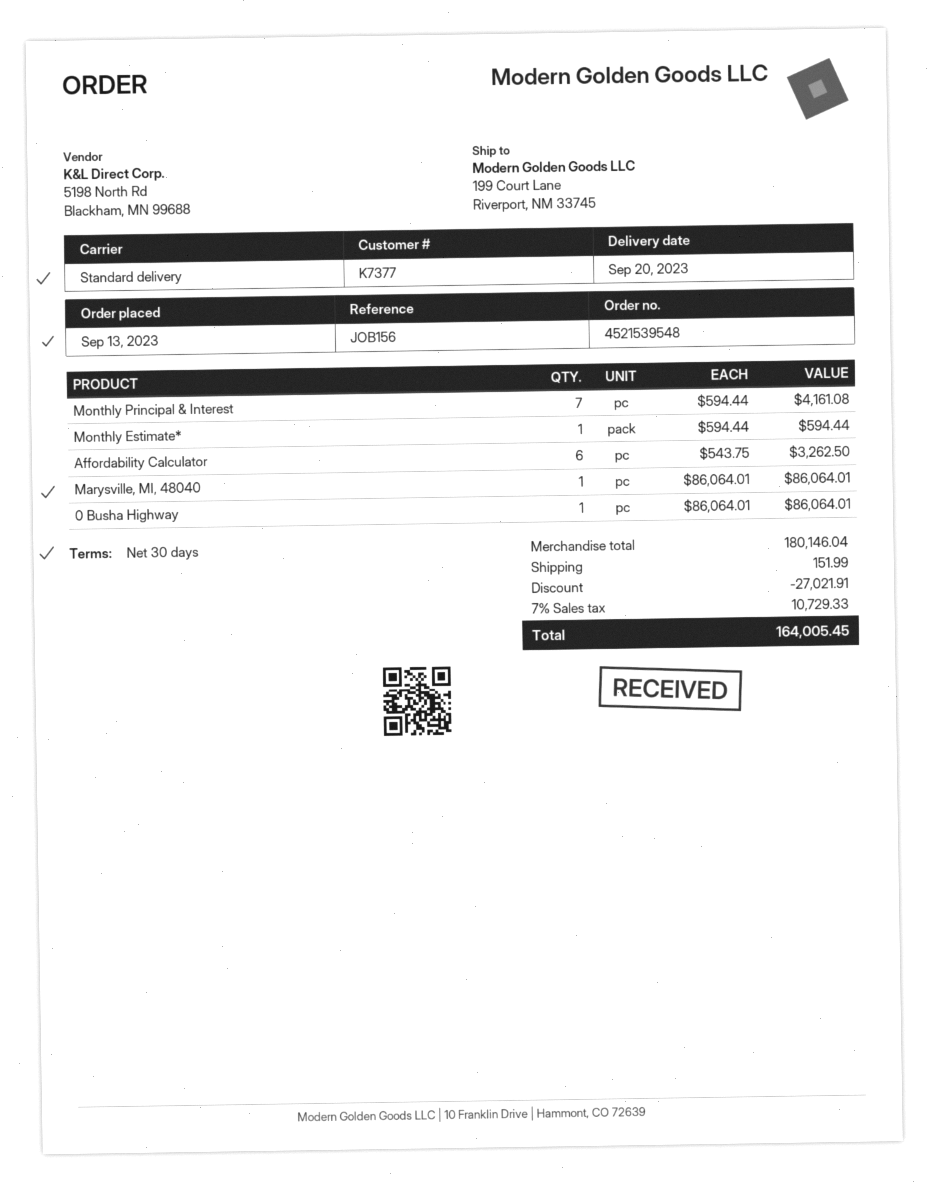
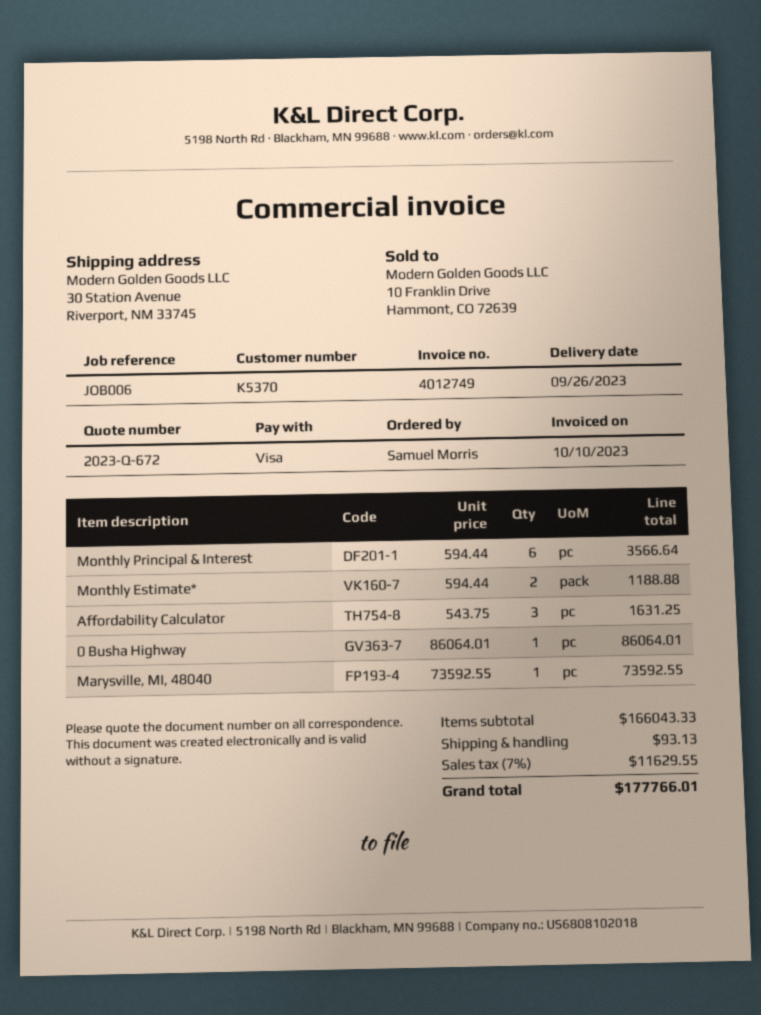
delivery date: 2023-09-20 -> 2023-09-26
customer number: K7377 -> K5370
reference: JOB156 -> JOB006
ship to: 199 Court Lane, Riverport, NM 33745 -> 30 Station Avenue, Riverport, NM 33745
Monthly Principal & Interest: 7 x 594.44 = 4161.08 -> 6 x 594.44 = 3566.64
Monthly Estimate*: 1 x 594.44 = 594.44 -> 2 x 594.44 = 1188.88
Affordability Calculator: 6 x 543.75 = 3262.50 -> 3 x 543.75 = 1631.25
Marysville, MI, 48040: 1 x 86064.01 = 86064.01 -> 1 x 73592.55 = 73592.55
subtotal: 180146.04 -> 166043.33
discount: 27021.91 -> none
shipping: 151.99 -> 93.13
tax: 7% = 10729.33 -> 7% = 11629.55
total: 164005.45 -> 177766.01

